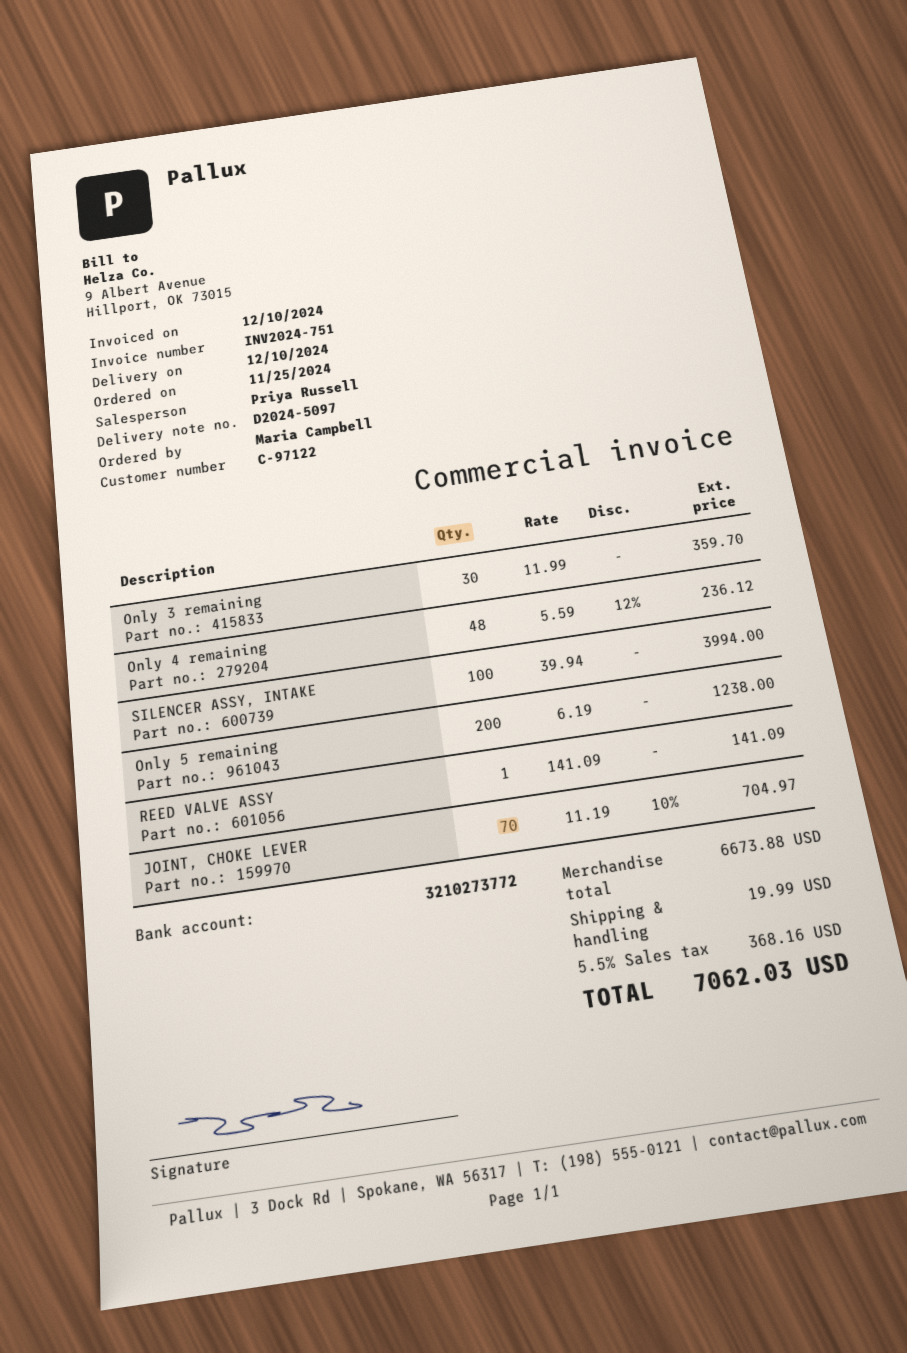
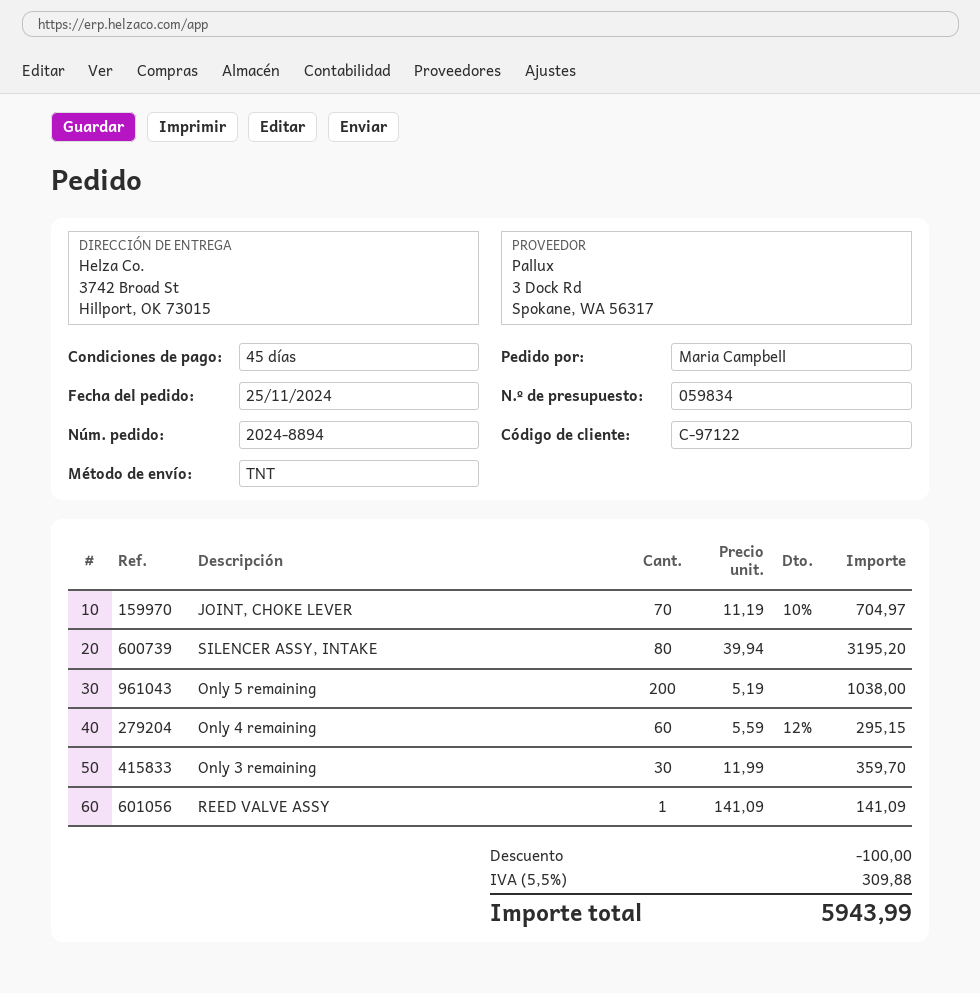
Only 4 remaining: 48 x 5.59 - 12% = 236.12 -> 60 x 5.59 - 12% = 295.15
SILENCER ASSY, INTAKE: 100 x 39.94 = 3994.00 -> 80 x 39.94 = 3195.20
Only 5 remaining: 200 x 6.19 = 1238.00 -> 200 x 5.19 = 1038.00
discount: none -> 100.00
shipping: 19.99 -> none
tax: 5.5% = 368.16 -> 5.5% = 309.88
total: 7062.03 -> 5943.99

